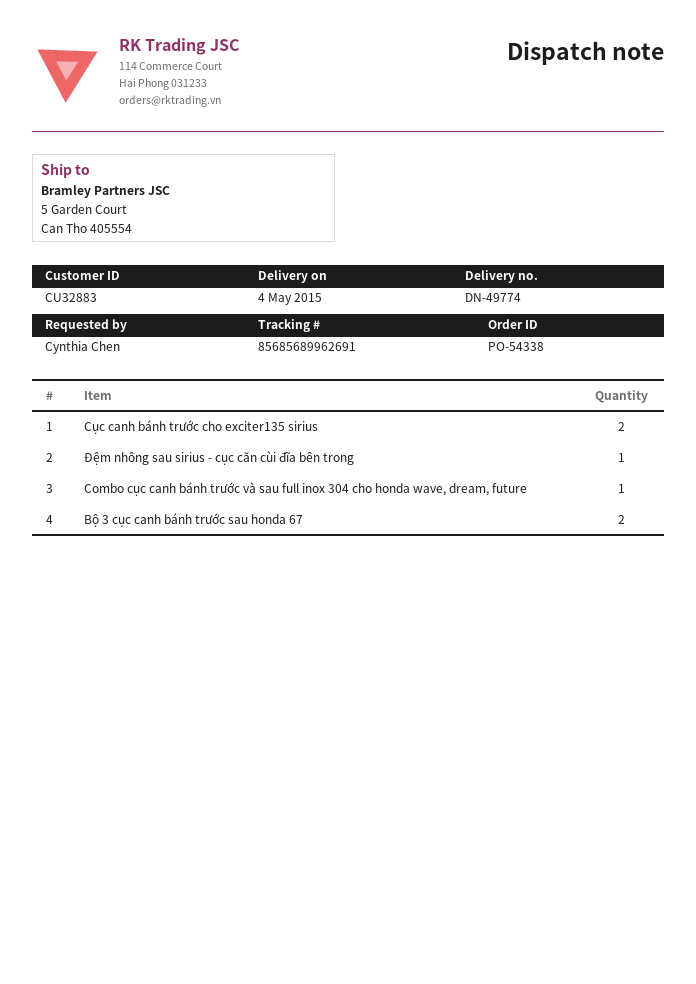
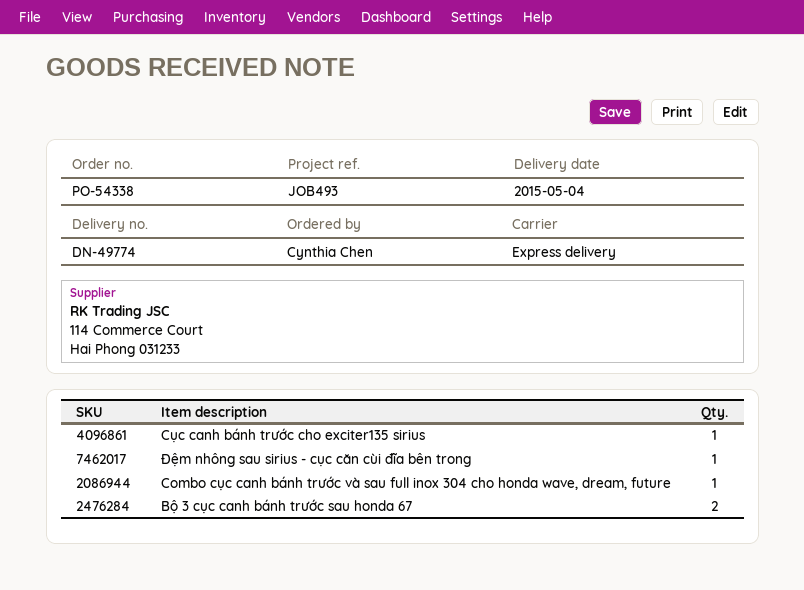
Cục canh bánh trước cho exciter135 sirius: 2 -> 1

